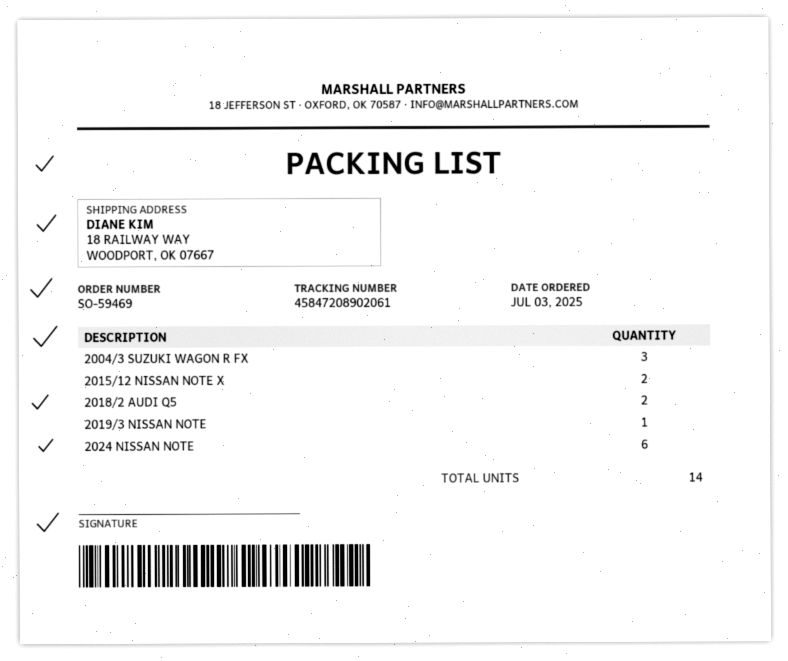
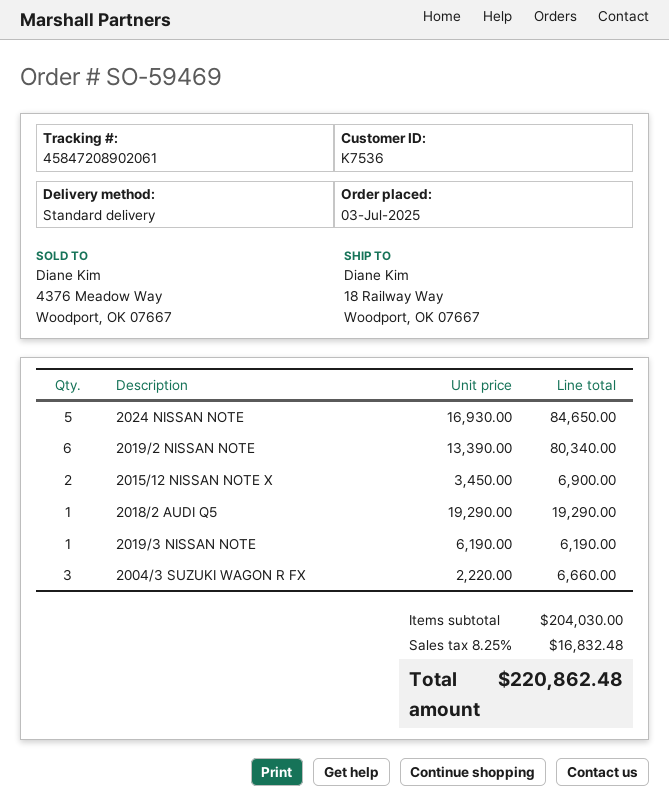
2018/2 AUDI Q5: 2 -> 1
2024 NISSAN NOTE: 6 -> 5
2019/2 NISSAN NOTE: none -> 6

